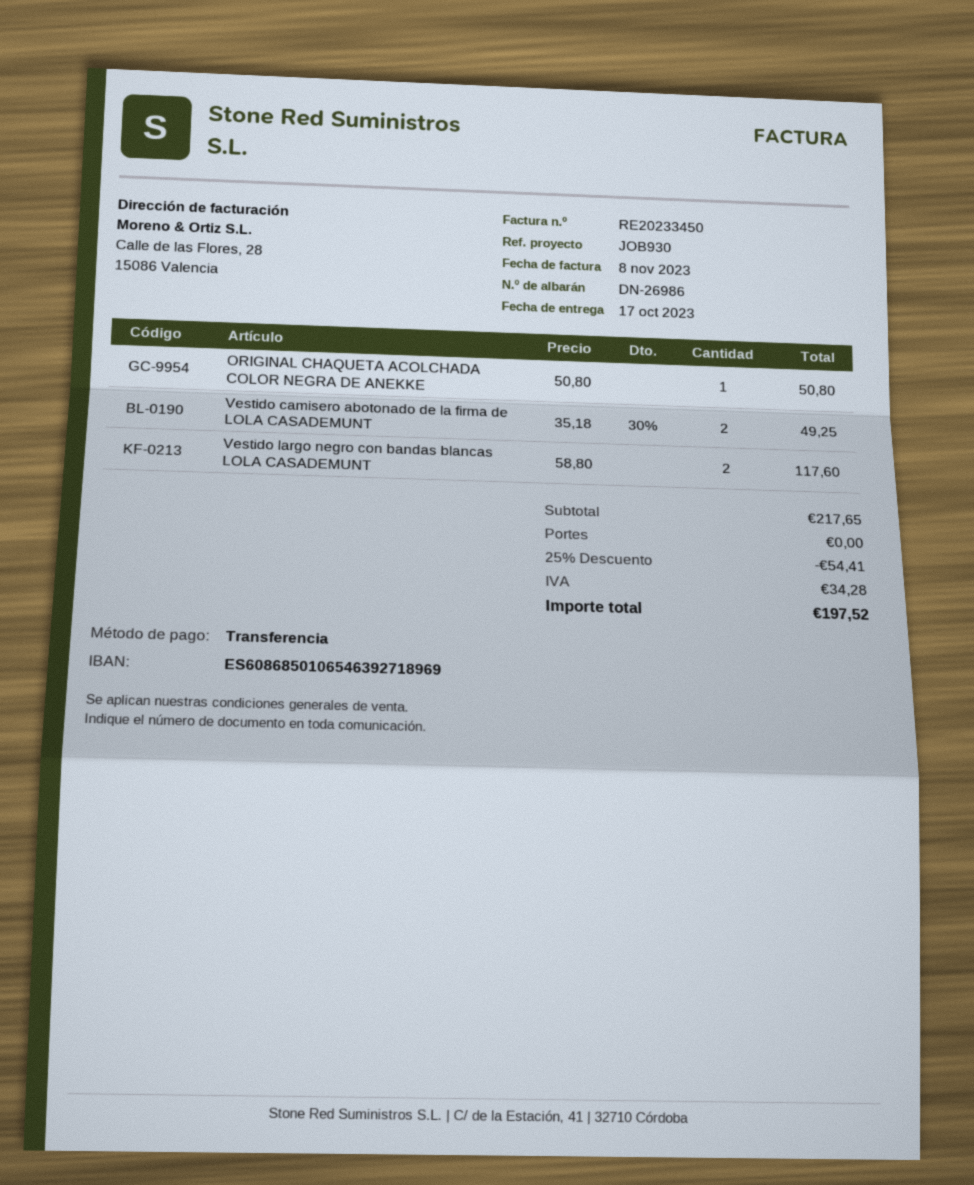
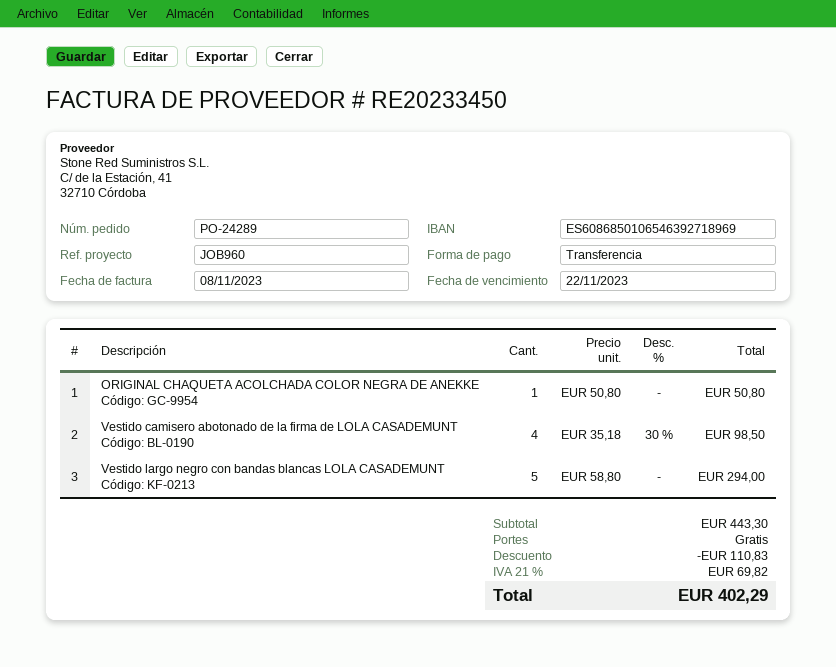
reference: JOB930 -> JOB960
Vestido camisero abotonado de la firma de LOLA CASADEMUNT: 2 x 35.18 - 30% = 49.25 -> 4 x 35.18 - 30% = 98.50
Vestido largo negro con bandas blancas LOLA CASADEMUNT: 2 x 58.80 = 117.60 -> 5 x 58.80 = 294.00
subtotal: 217.65 -> 443.30
discount: 54.41 -> 110.83
tax: 34.28 -> 69.82
total: 197.52 -> 402.29

